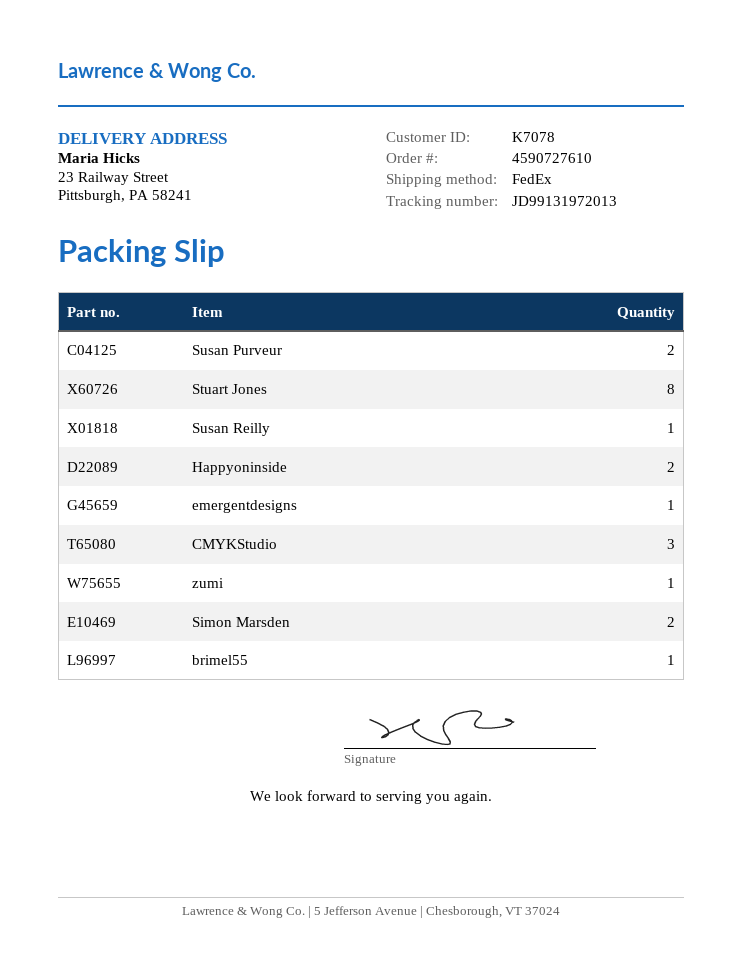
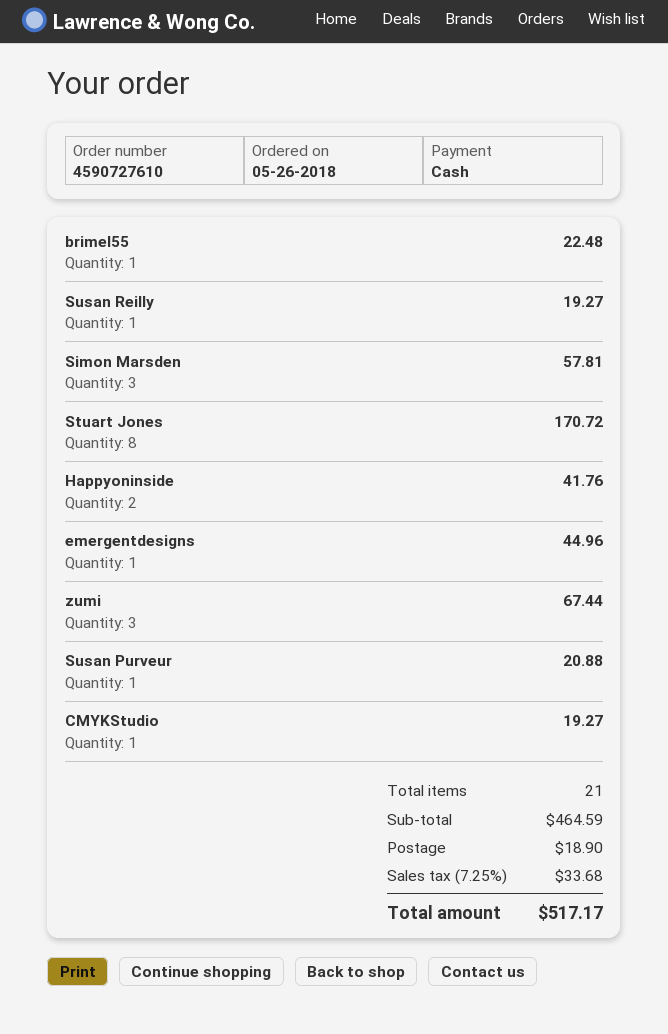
Susan Purveur: 2 -> 1
CMYKStudio: 3 -> 1
zumi: 1 -> 3
Simon Marsden: 2 -> 3

